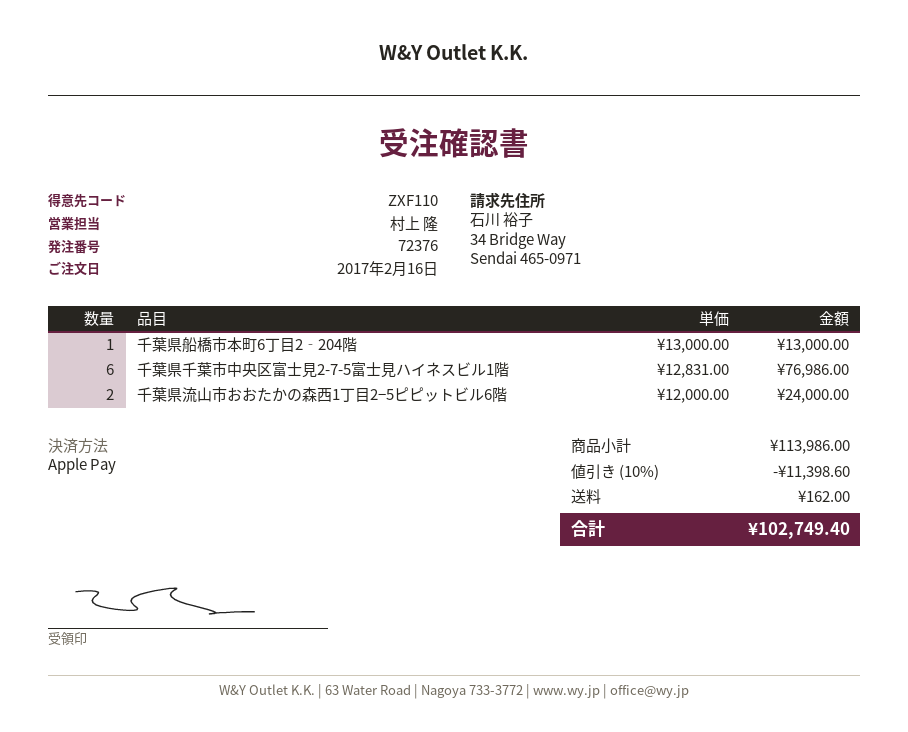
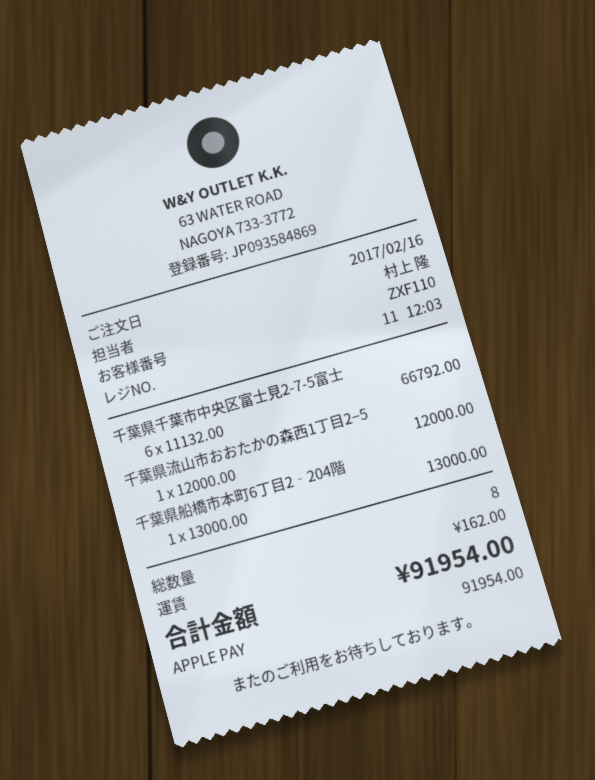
千葉県千葉市中央区富士見2-7-5富士見ハイネスビル1階: 6 x 12831.00 = 76986.00 -> 6 x 11132.00 = 66792.00
千葉県流山市おおたかの森西1丁目2−5ピピットビル6階: 2 x 12000.00 = 24000.00 -> 1 x 12000.00 = 12000.00
discount: 10% = 11398.60 -> none
total: 102749.40 -> 91954.00

